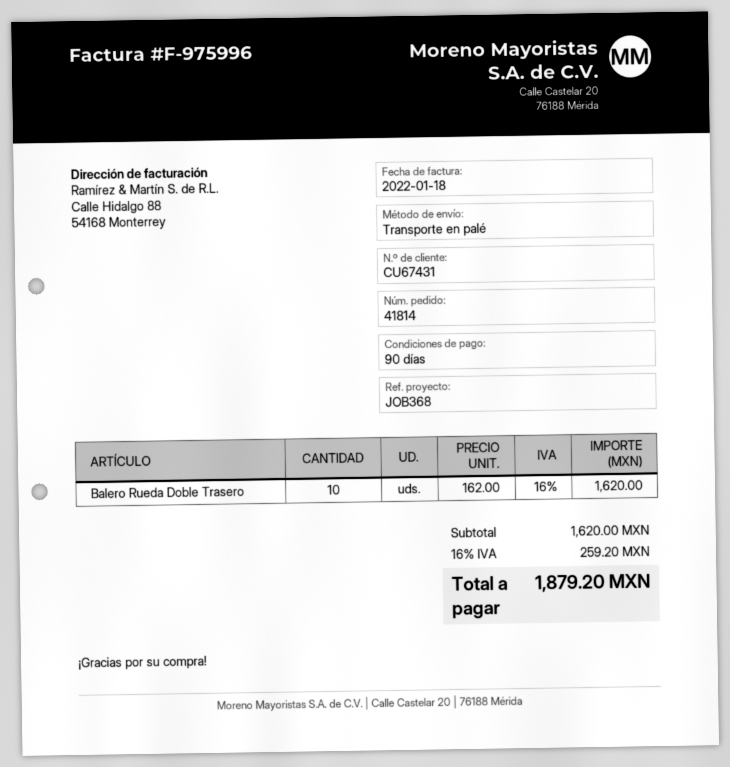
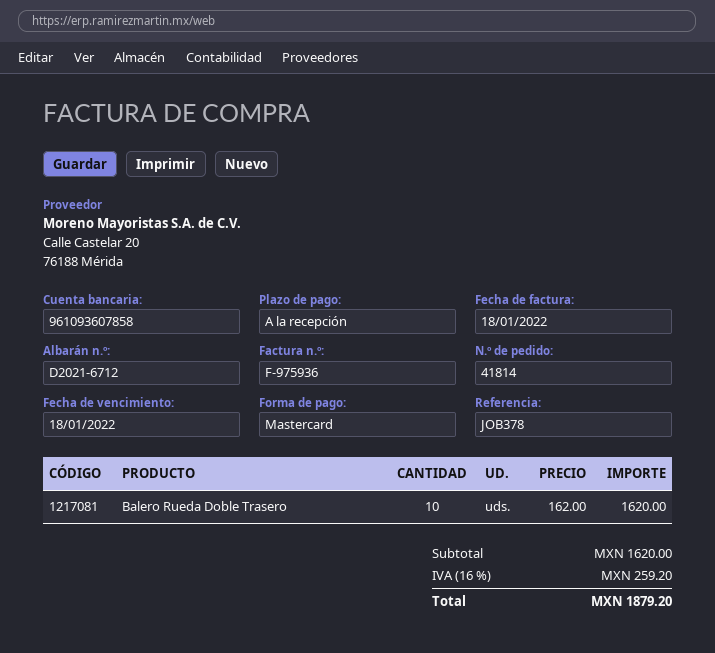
invoice number: F-975996 -> F-975936
payment terms: 90 days -> on receipt
reference: JOB368 -> JOB378

